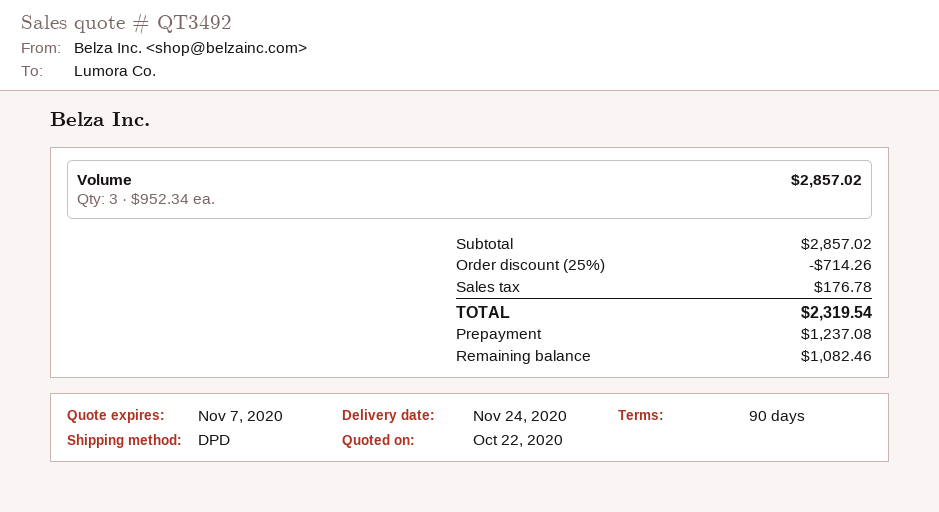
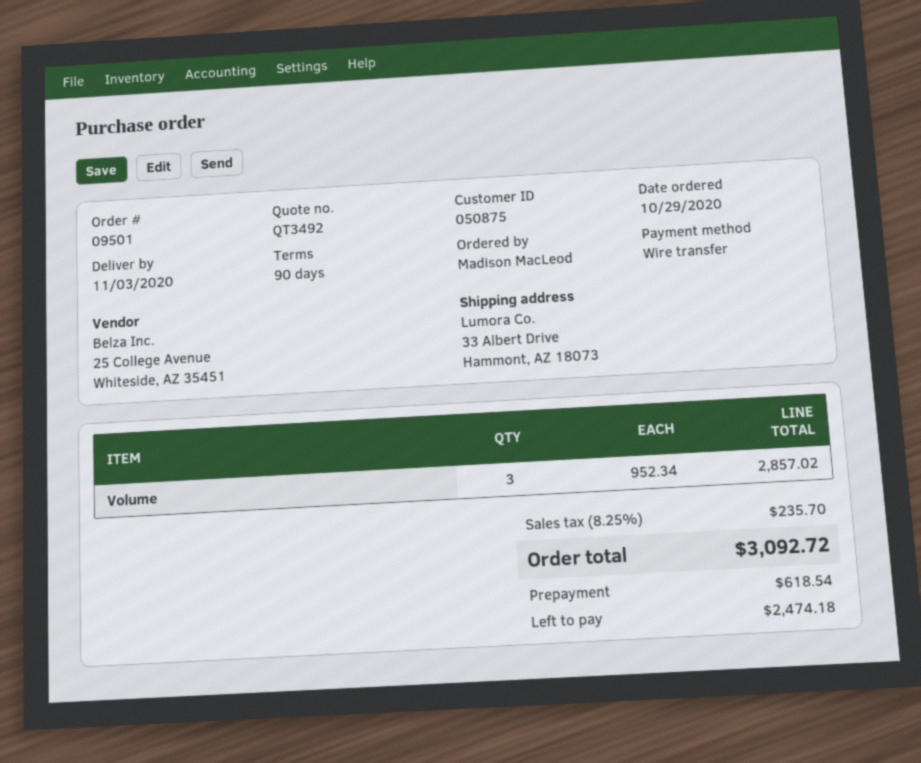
delivery date: 2020-11-24 -> 2020-11-03
discount: 25% = 714.26 -> none
tax: 176.78 -> 235.70
total: 2319.54 -> 3092.72
deposit: 1237.08 -> 618.54
balance: 1082.46 -> 2474.18

